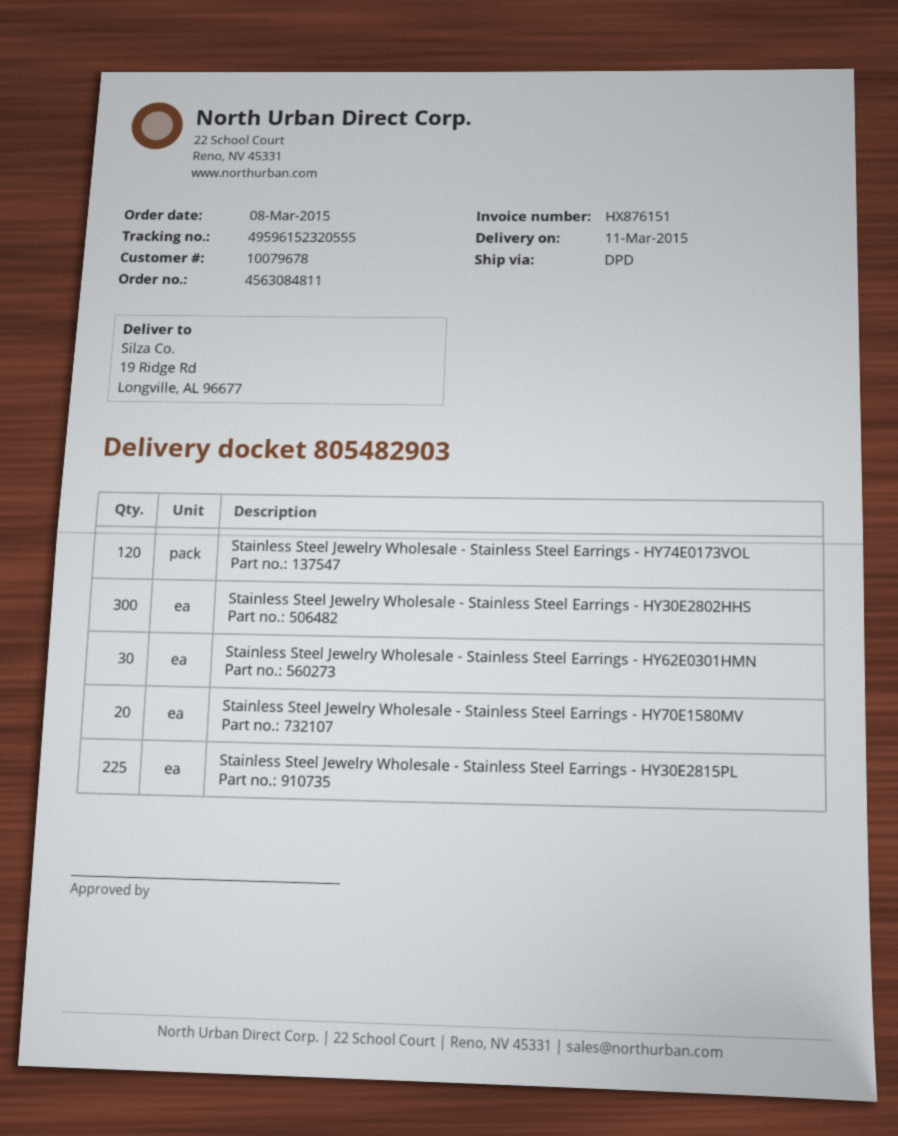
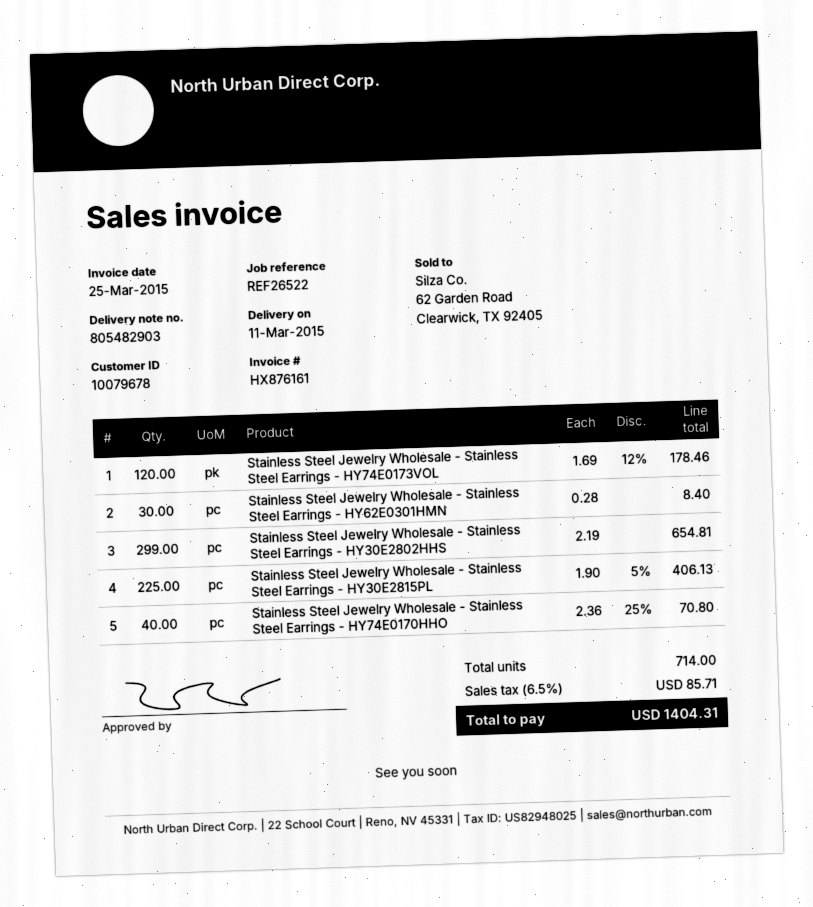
invoice number: HX876151 -> HX876161
Stainless Steel Jewelry Wholesale - Stainless Steel Earrings - HY30E2802HHS: 300 -> 299
Stainless Steel Jewelry Wholesale - Stainless Steel Earrings - HY70E1580MV: 20 -> none
Stainless Steel Jewelry Wholesale - Stainless Steel Earrings - HY74E0170HHO: none -> 40

